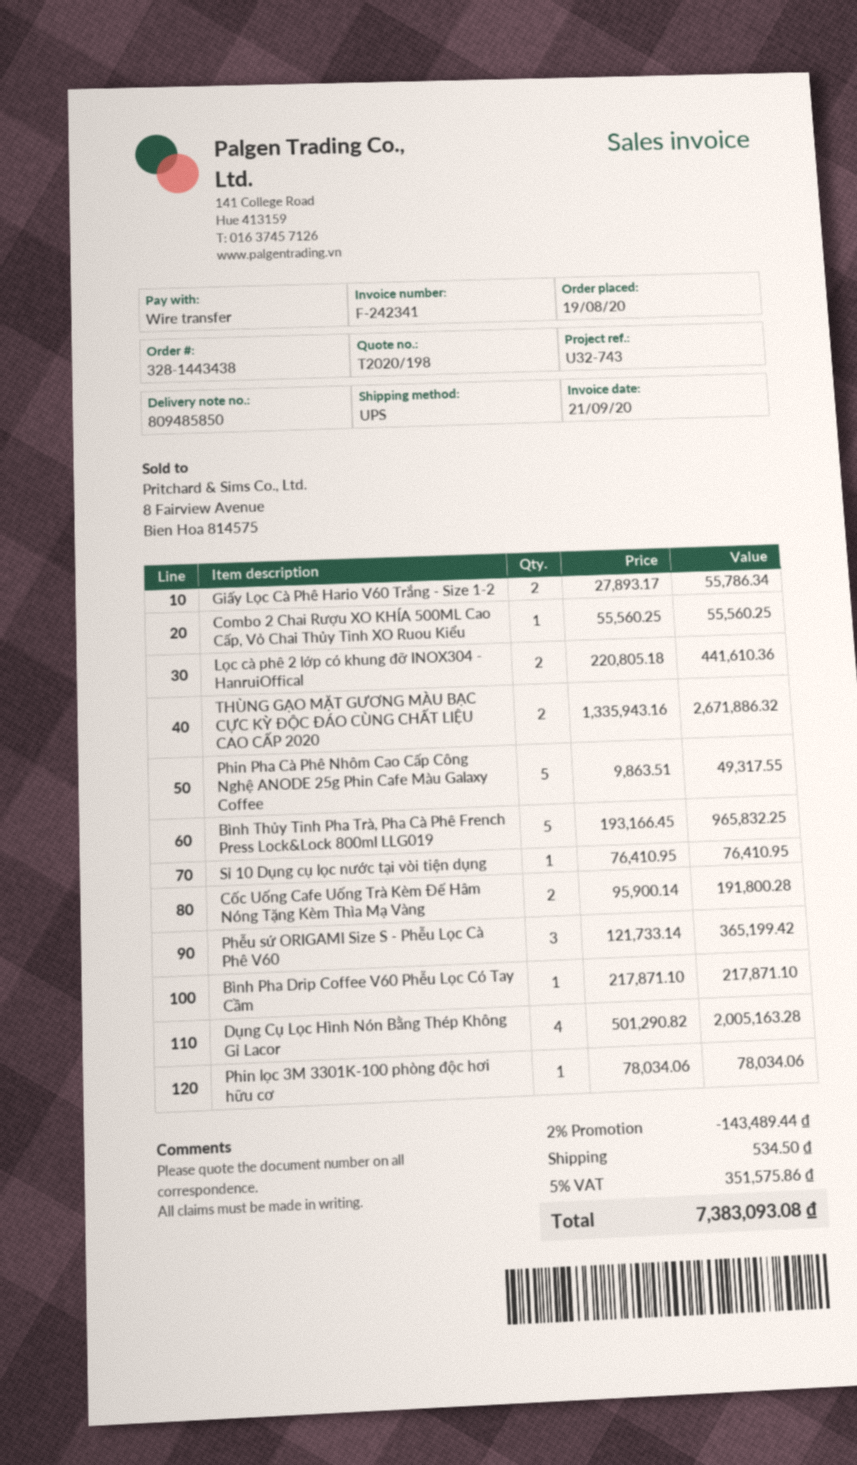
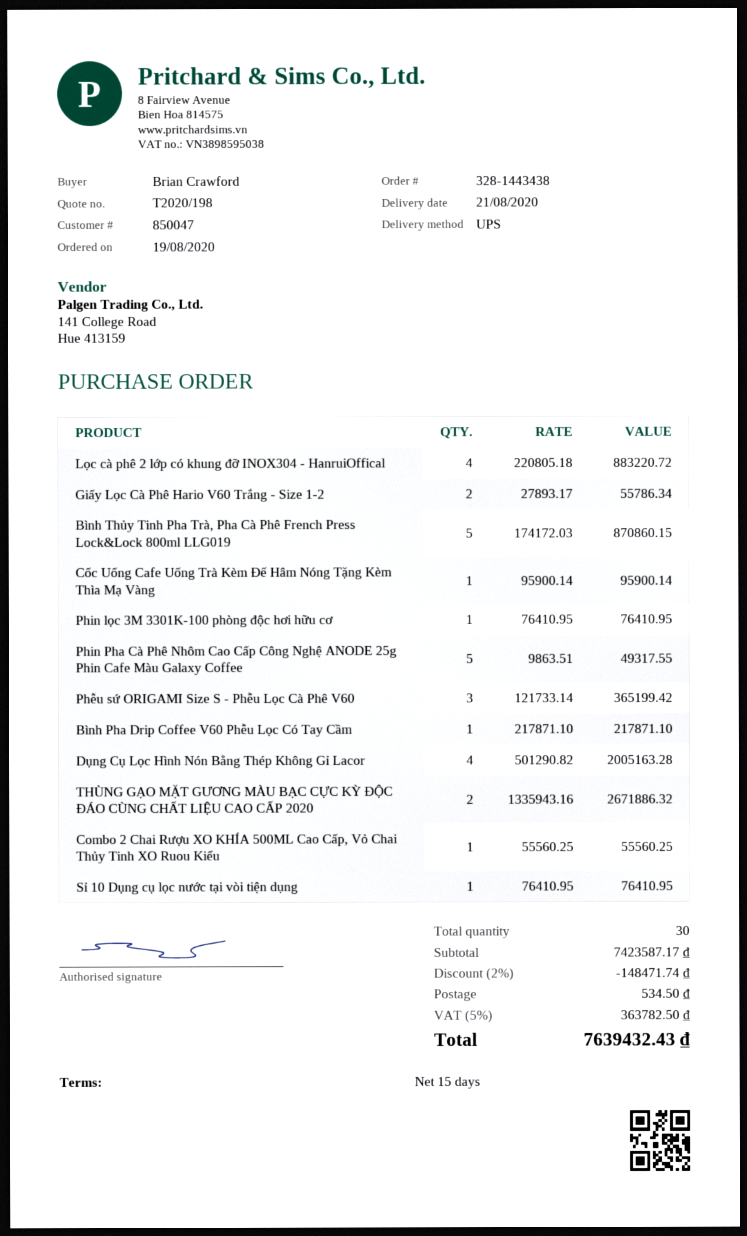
Lọc cà phê 2 lớp có khung đỡ INOX304 - HanruiOffical: 2 x 220805.18 = 441610.36 -> 4 x 220805.18 = 883220.72
Bình Thủy Tinh Pha Trà, Pha Cà Phê French Press Lock&Lock 800ml LLG019: 5 x 193166.45 = 965832.25 -> 5 x 174172.03 = 870860.15
Cốc Uống Cafe Uống Trà Kèm Đế Hâm Nóng Tặng Kèm Thìa Mạ Vàng: 2 x 95900.14 = 191800.28 -> 1 x 95900.14 = 95900.14
Phin lọc 3M 3301K-100 phòng độc hơi hữu cơ: 1 x 78034.06 = 78034.06 -> 1 x 76410.95 = 76410.95
discount: 2% = 143489.44 -> 2% = 148471.74
tax: 5% = 351575.86 -> 5% = 363782.50
total: 7383093.08 -> 7639432.43

